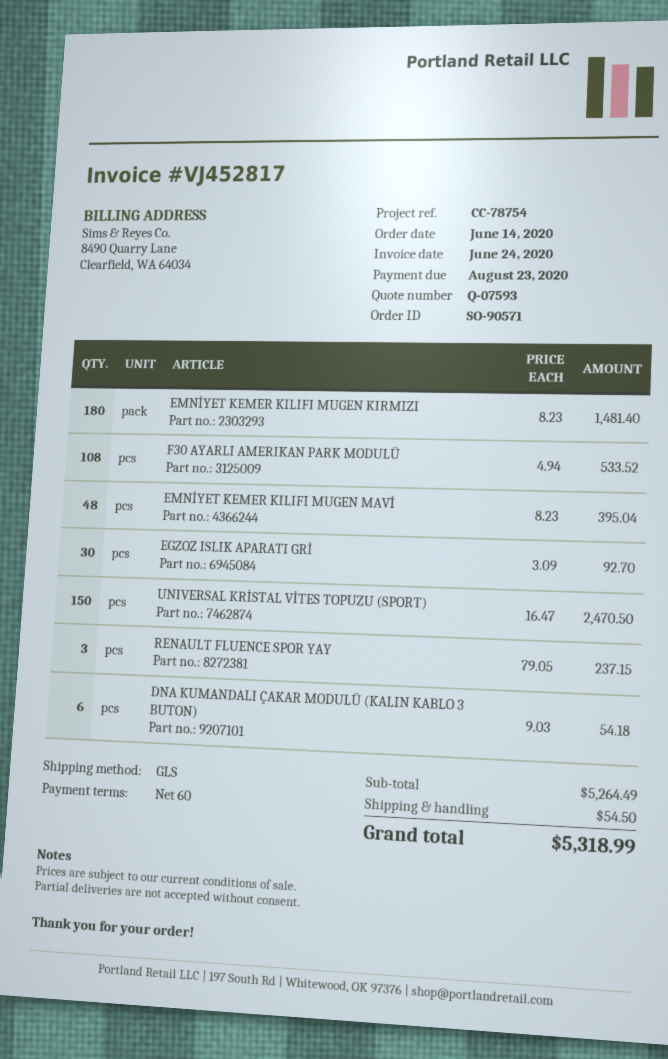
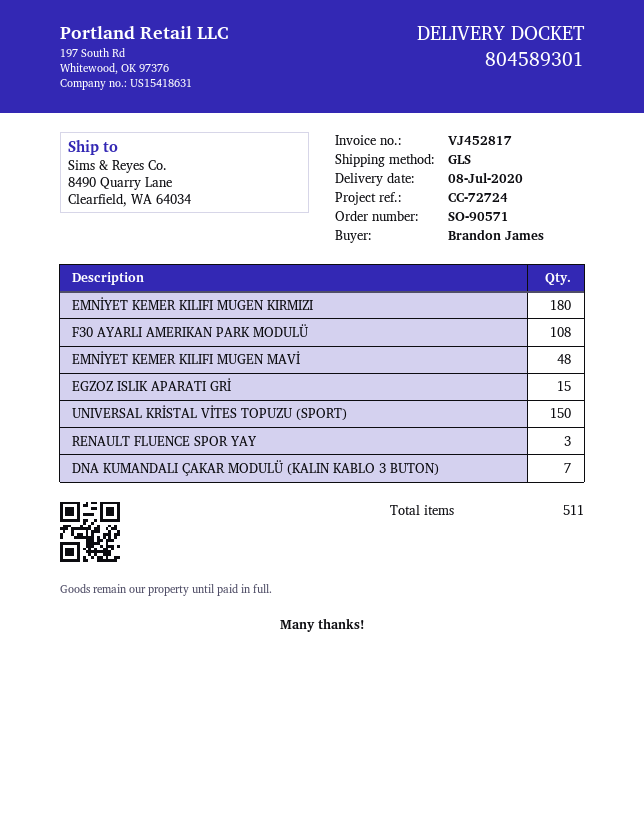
reference: CC-78754 -> CC-72724
EGZOZ ISLIK APARATI GRİ: 30 -> 15
DNA KUMANDALI ÇAKAR MODULÜ (KALIN KABLO 3 BUTON): 6 -> 7

